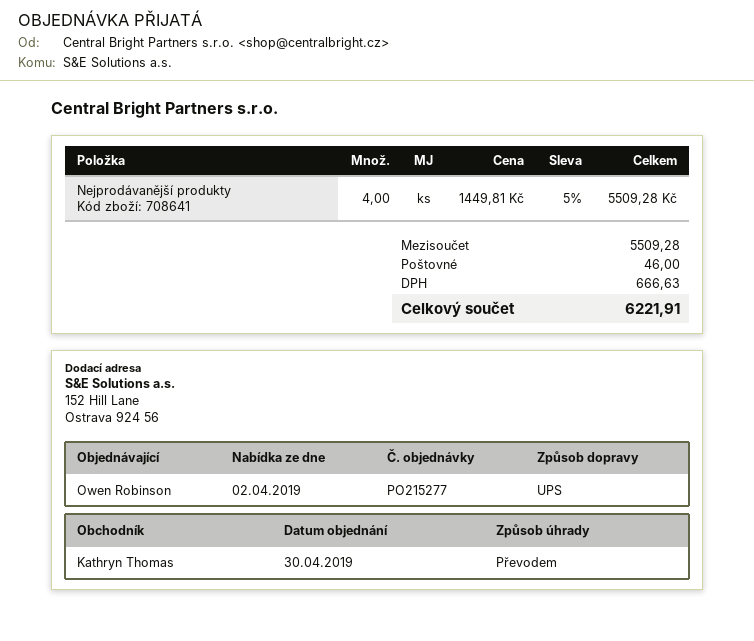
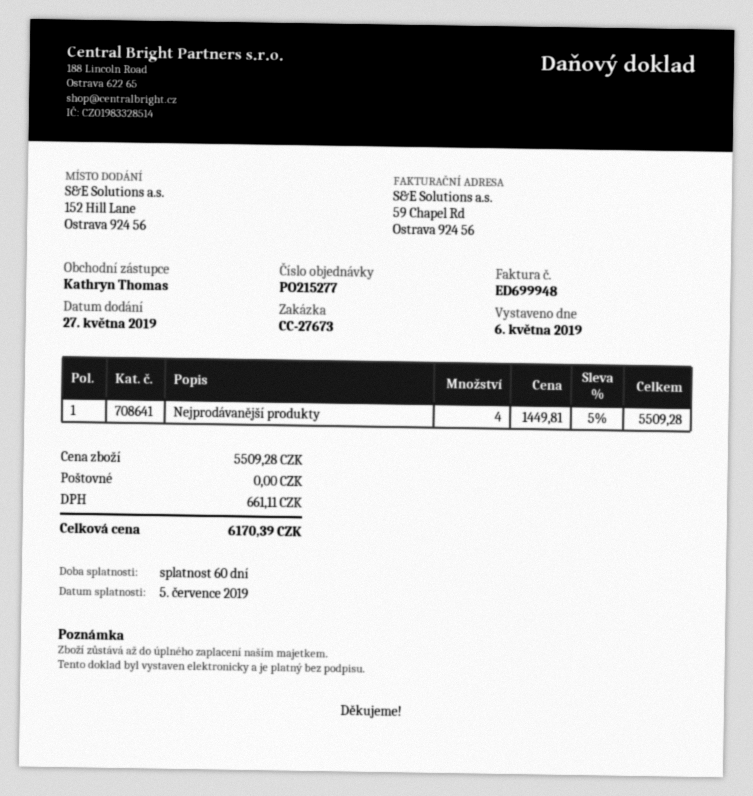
shipping: 46.00 -> 0.00
tax: 666.63 -> 661.11
total: 6221.91 -> 6170.39

